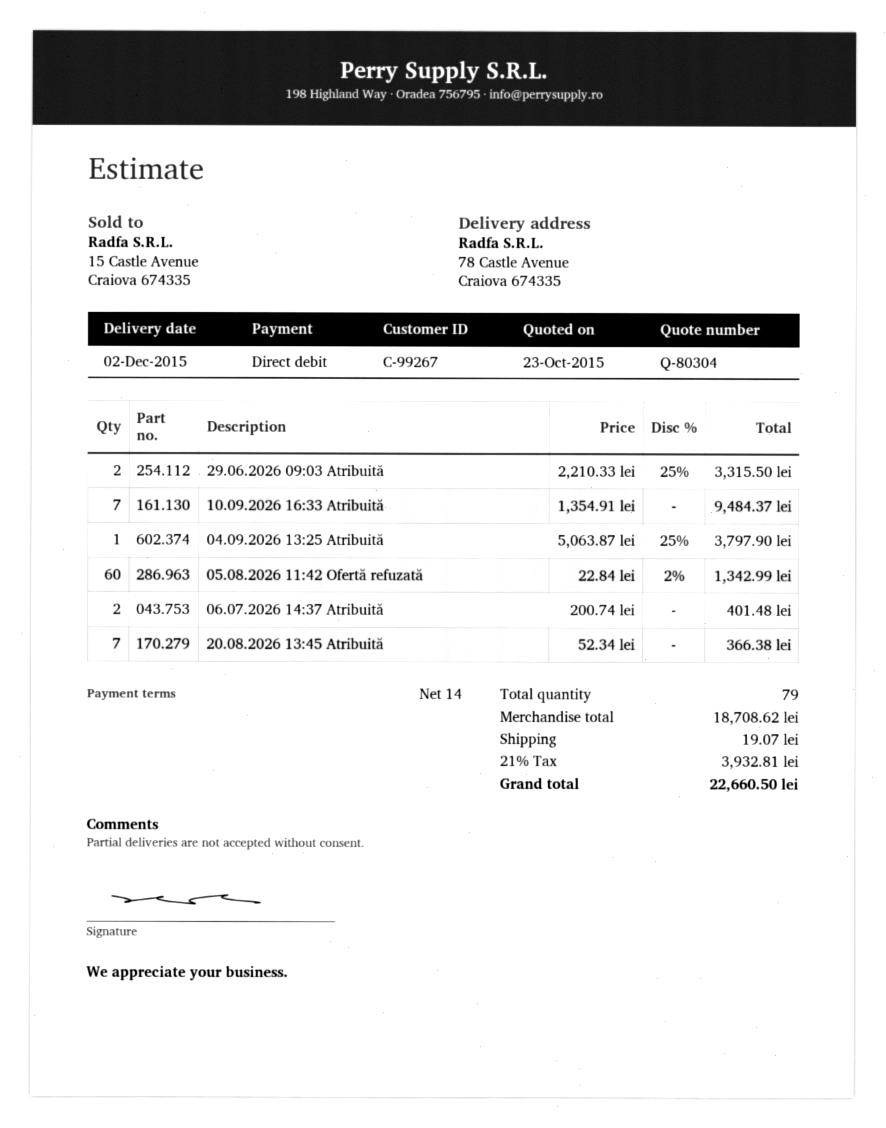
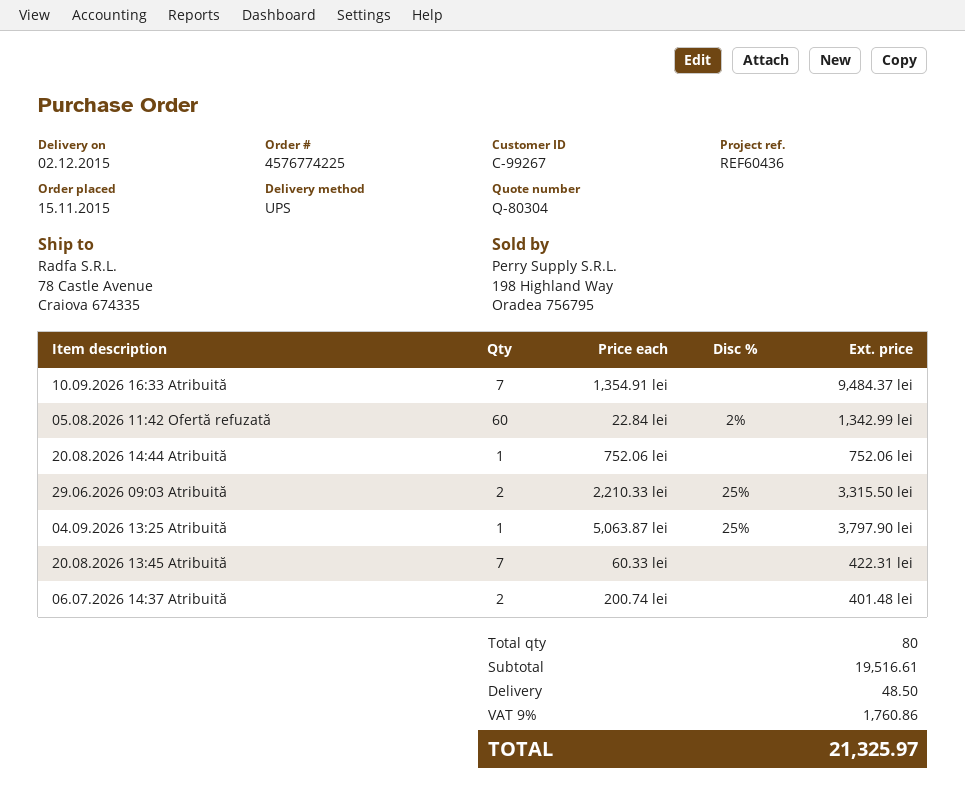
20.08.2026 13:45 Atribuită: 7 x 52.34 = 366.38 -> 7 x 60.33 = 422.31
20.08.2026 14:44 Atribuită: none -> 1 x 752.06 = 752.06
total quantity: 79 -> 80
subtotal: 18708.62 -> 19516.61
shipping: 19.07 -> 48.50
tax: 21% = 3932.81 -> 9% = 1760.86
total: 22660.50 -> 21325.97

